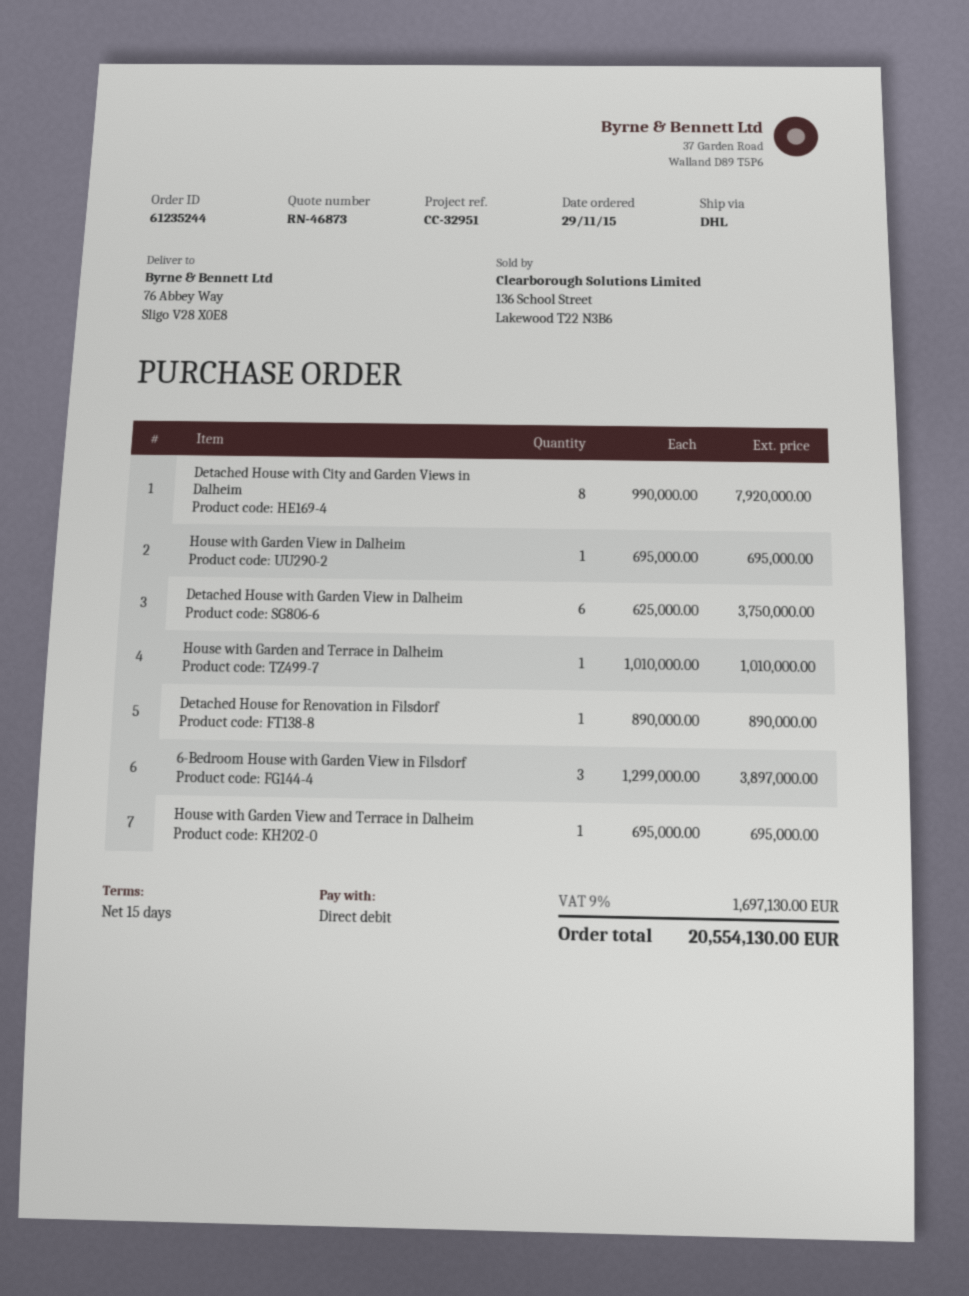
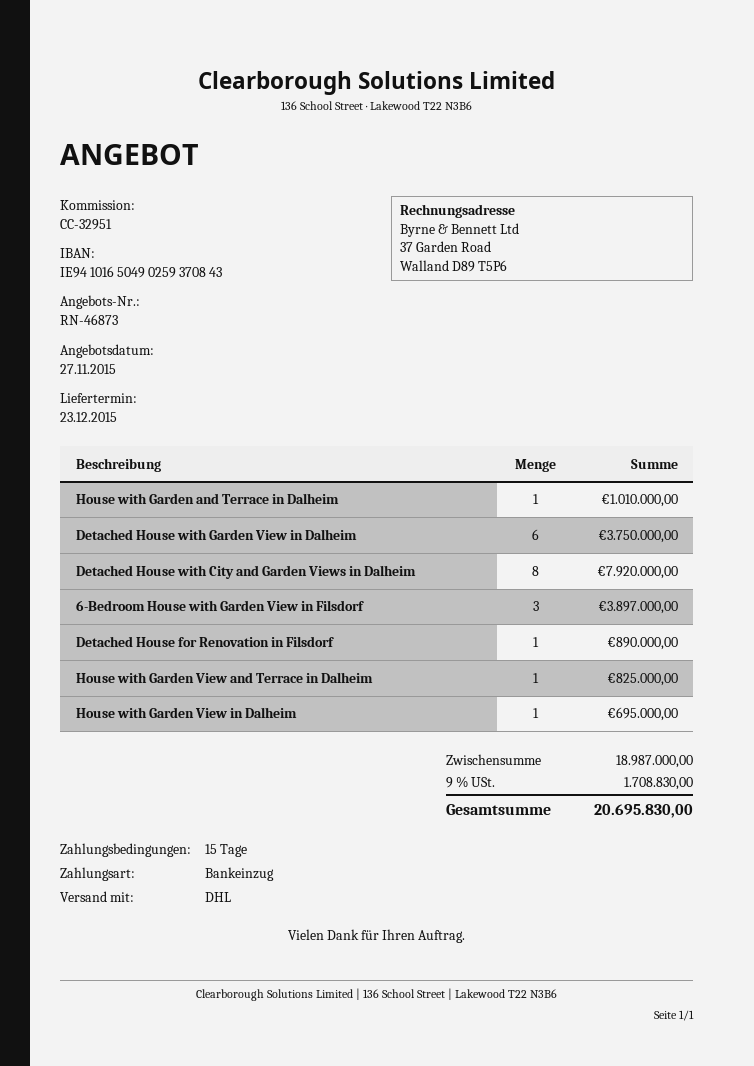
House with Garden View and Terrace in Dalheim: 1 for 695000.00 -> 1 for 825000.00
tax: 9% = 1697130.00 -> 9% = 1708830.00
total: 20554130.00 -> 20695830.00

